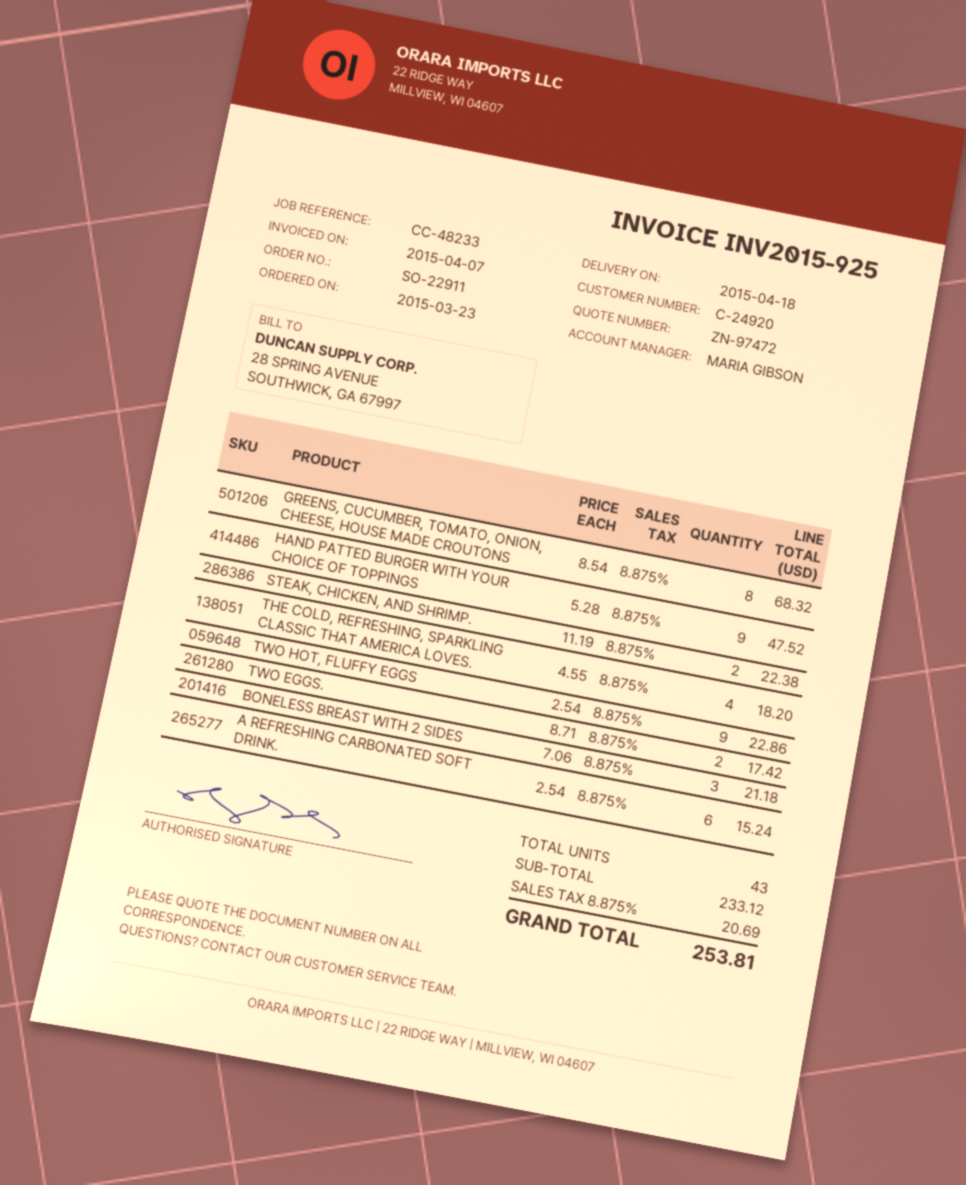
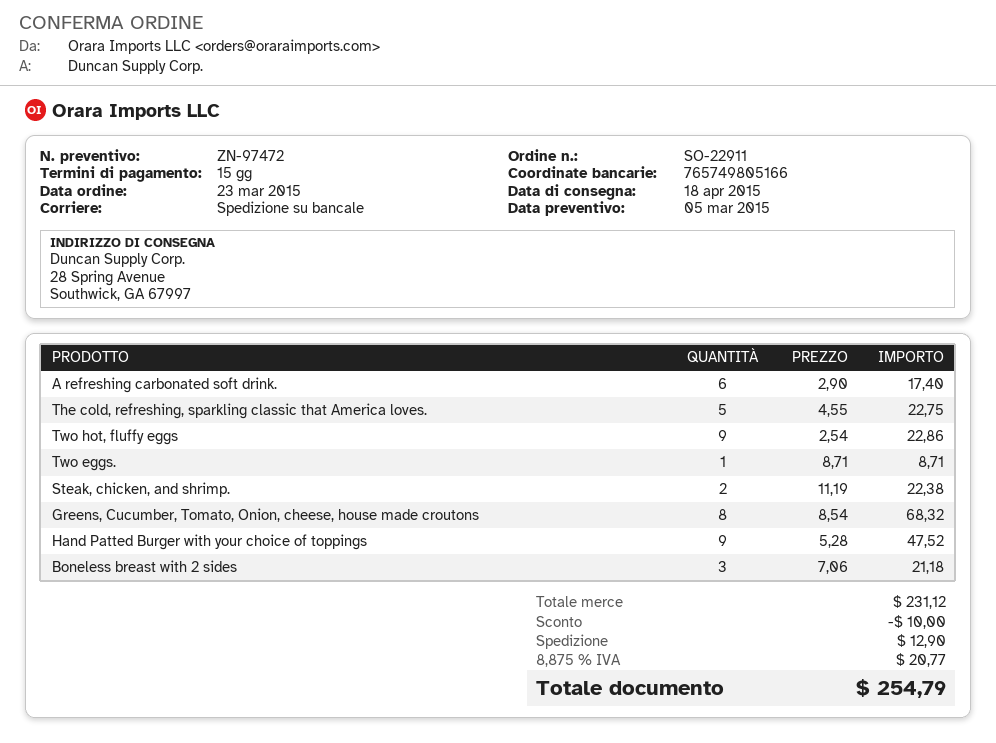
THE COLD, REFRESHING, SPARKLING CLASSIC THAT AMERICA LOVES.: 4 x 4.55 = 18.20 -> 5 x 4.55 = 22.75
TWO EGGS.: 2 x 8.71 = 17.42 -> 1 x 8.71 = 8.71
A REFRESHING CARBONATED SOFT DRINK.: 6 x 2.54 = 15.24 -> 6 x 2.90 = 17.40
subtotal: 233.12 -> 231.12
discount: none -> 10.00
shipping: none -> 12.90
tax: 8.875% = 20.69 -> 8.875% = 20.77
total: 253.81 -> 254.79

